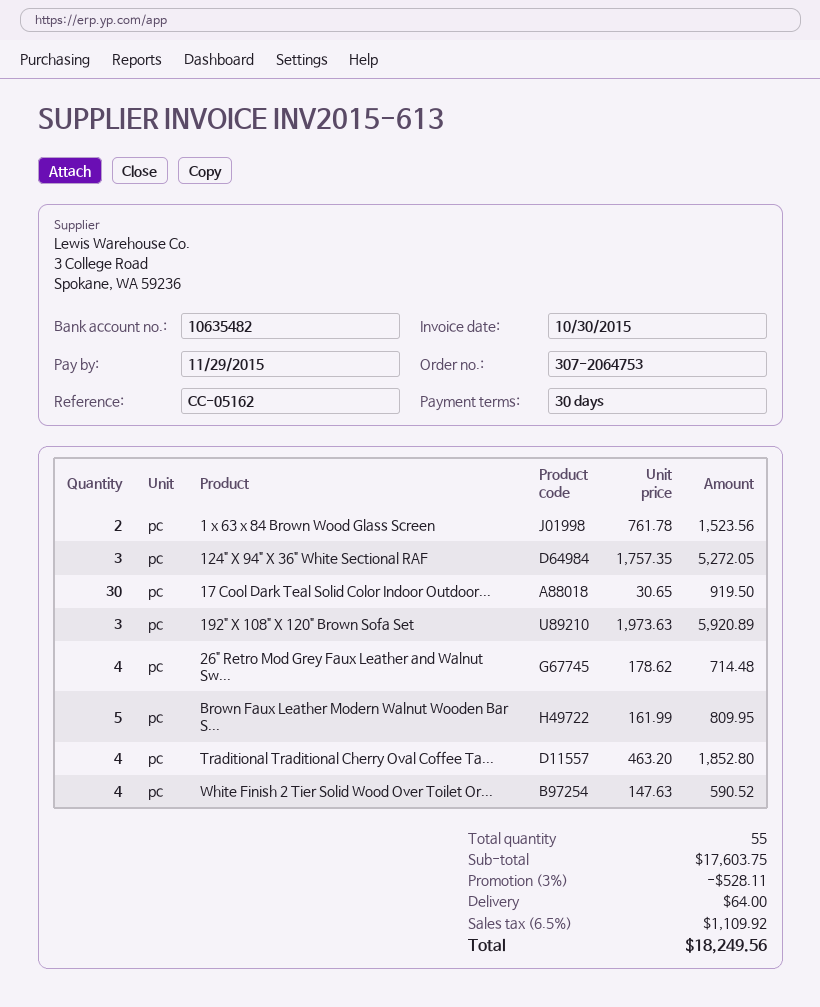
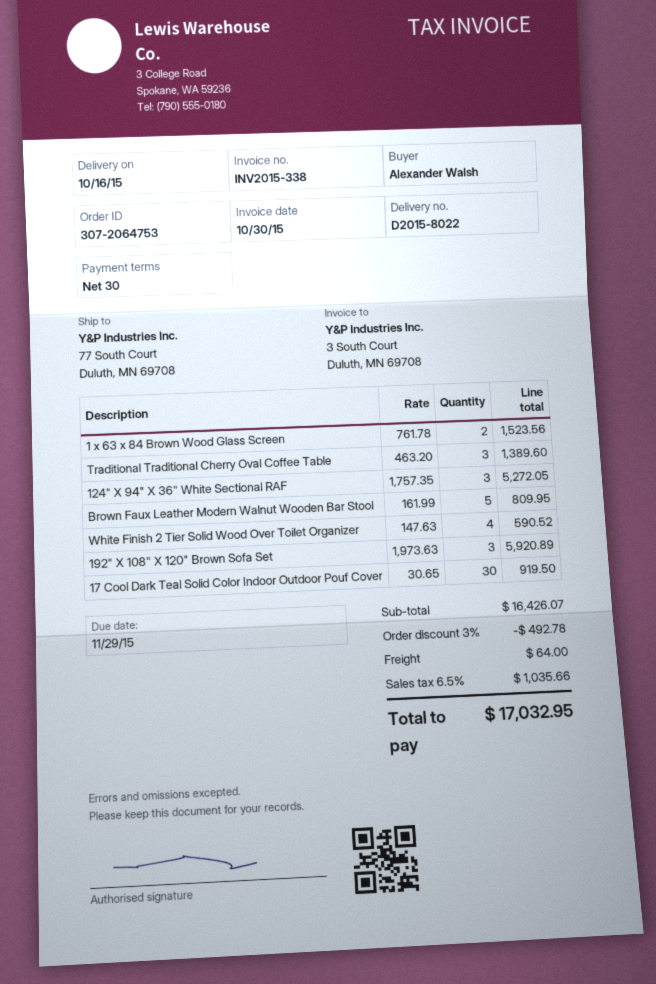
invoice number: INV2015-613 -> INV2015-338
26" Retro Mod Grey Faux Leather and Walnut Sw...: 4 x 178.62 = 714.48 -> none
Traditional Traditional Cherry Oval Coffee Ta...: 4 x 463.20 = 1852.80 -> 3 x 463.20 = 1389.60
subtotal: 17603.75 -> 16426.07
discount: 3% = 528.11 -> 3% = 492.78
tax: 6.5% = 1109.92 -> 6.5% = 1035.66
total: 18249.56 -> 17032.95

